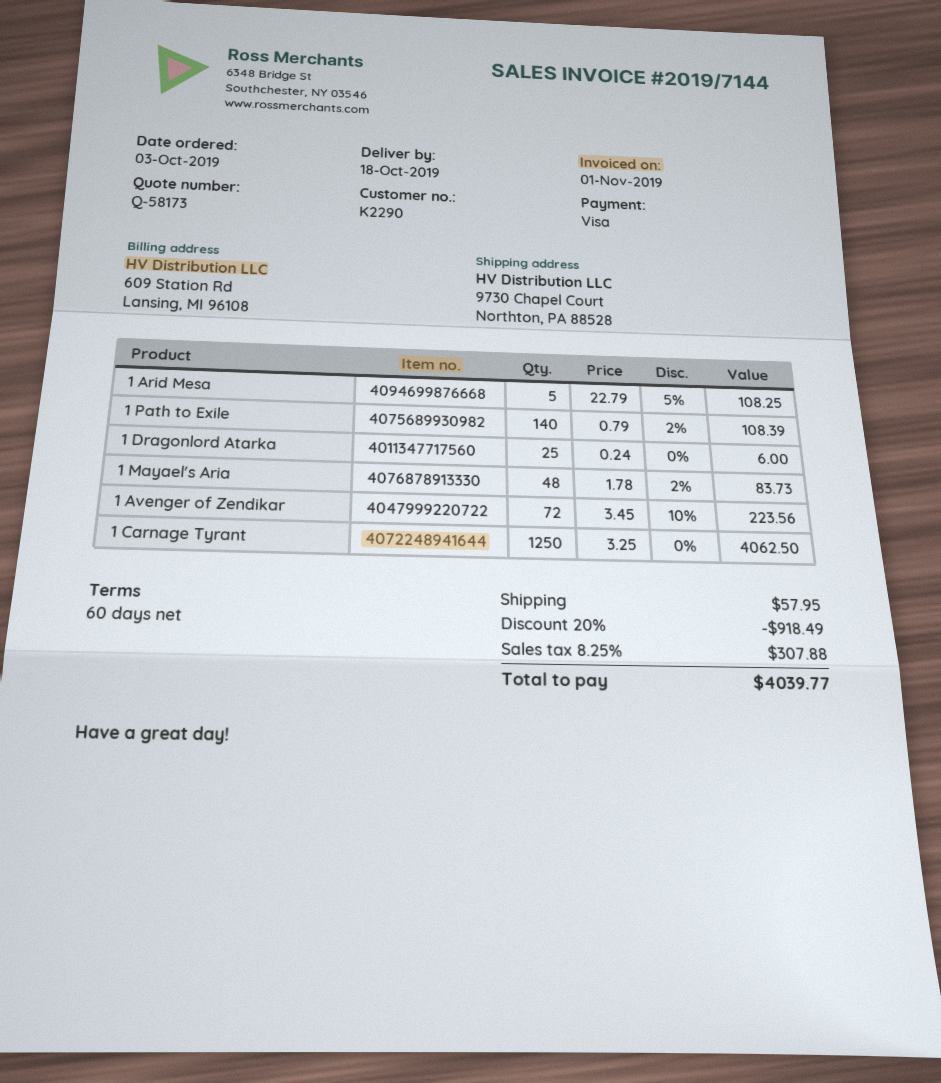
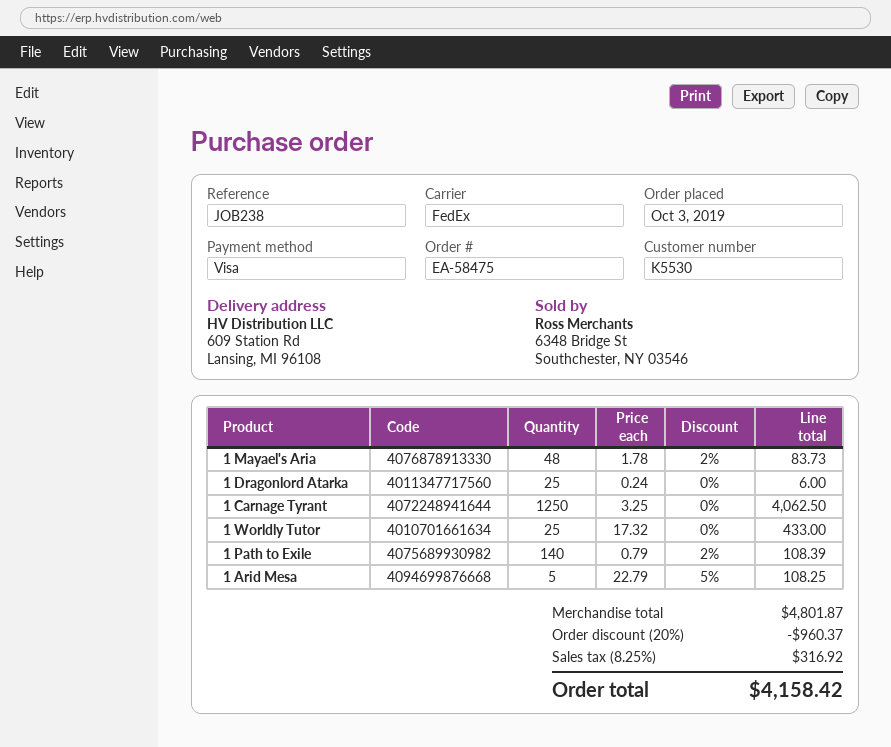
customer number: K2290 -> K5530
ship to: 9730 Chapel Court, Northton, PA 88528 -> 609 Station Rd, Lansing, MI 96108
1 Avenger of Zendikar: 72 x 3.45 - 10% = 223.56 -> none
1 Worldly Tutor: none -> 25 x 17.32 = 433.00
discount: 20% = 918.49 -> 20% = 960.37
shipping: 57.95 -> none
tax: 8.25% = 307.88 -> 8.25% = 316.92
total: 4039.77 -> 4158.42

